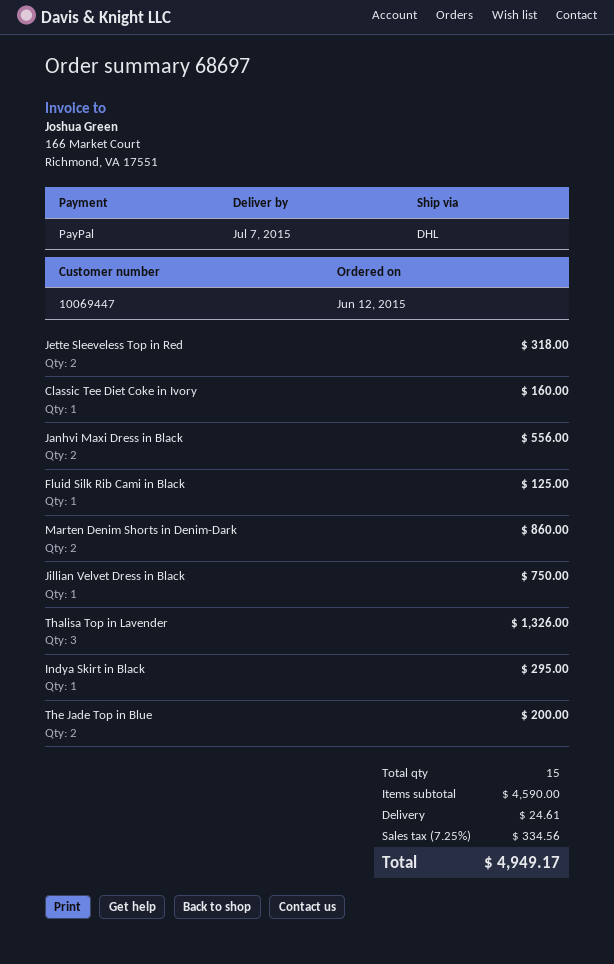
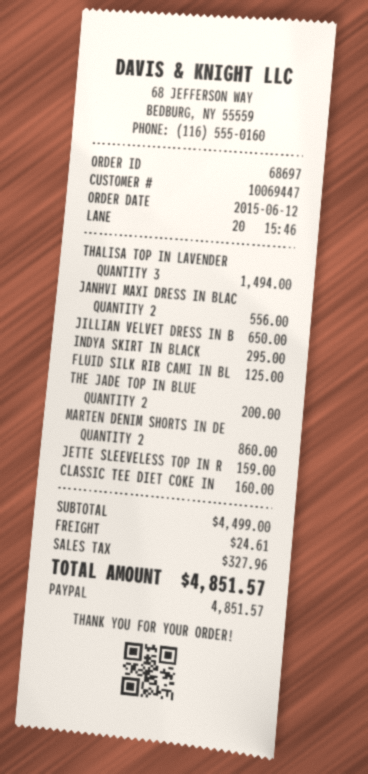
Jette Sleeveless Top in Red: 2 for 318.00 -> 1 for 159.00
Jillian Velvet Dress in Black: 1 for 750.00 -> 1 for 650.00
Thalisa Top in Lavender: 3 for 1326.00 -> 3 for 1494.00
subtotal: 4590.00 -> 4499.00
tax: 334.56 -> 327.96
total: 4949.17 -> 4851.57

